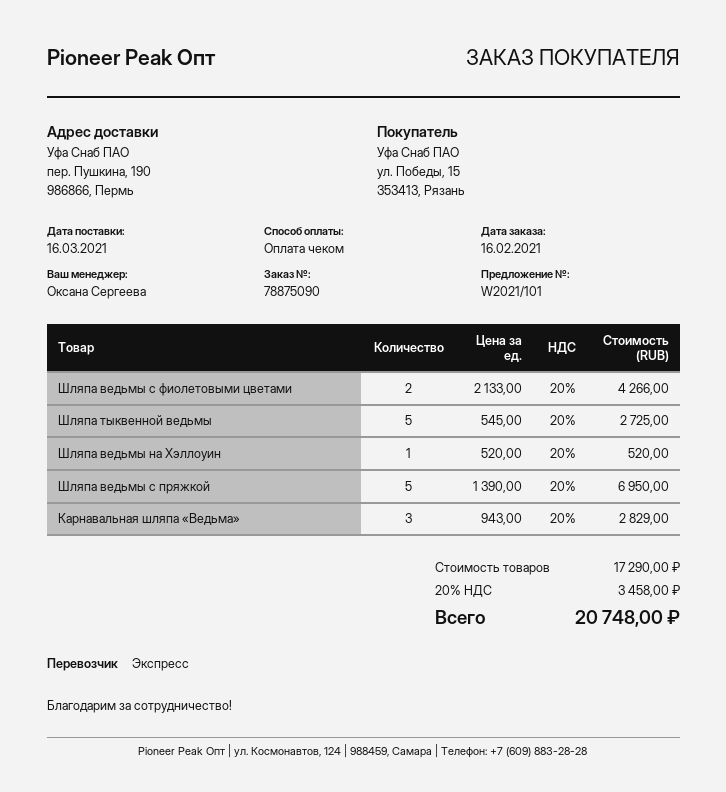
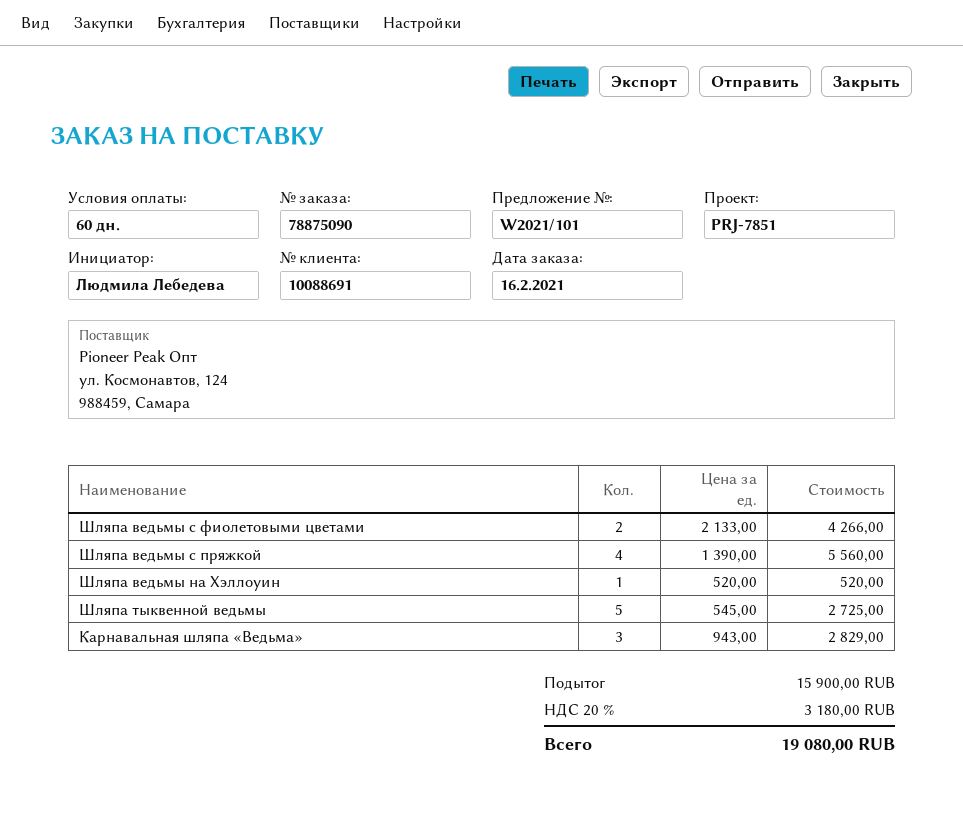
Шляпа ведьмы с пряжкой: 5 x 1390.00 = 6950.00 -> 4 x 1390.00 = 5560.00
subtotal: 17290.00 -> 15900.00
tax: 20% = 3458.00 -> 20% = 3180.00
total: 20748.00 -> 19080.00

